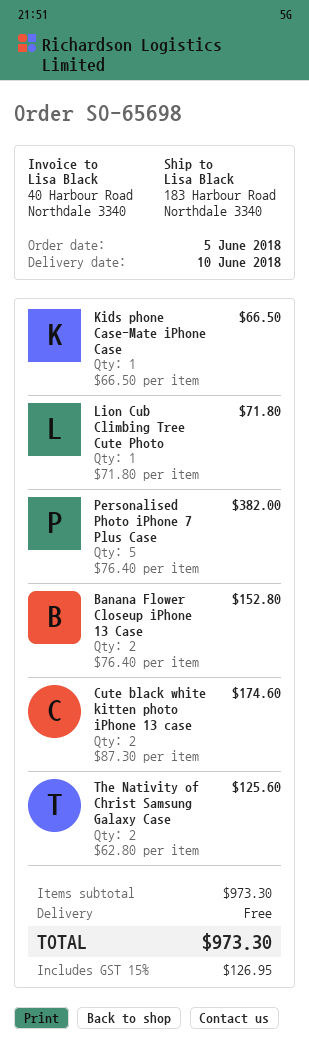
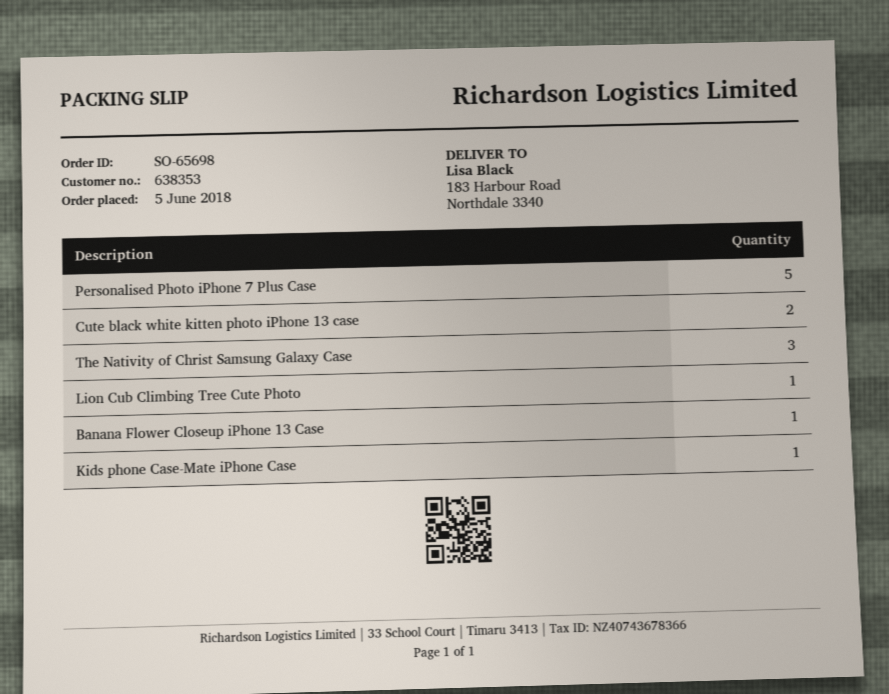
Banana Flower Closeup iPhone 13 Case: 2 -> 1
The Nativity of Christ Samsung Galaxy Case: 2 -> 3

